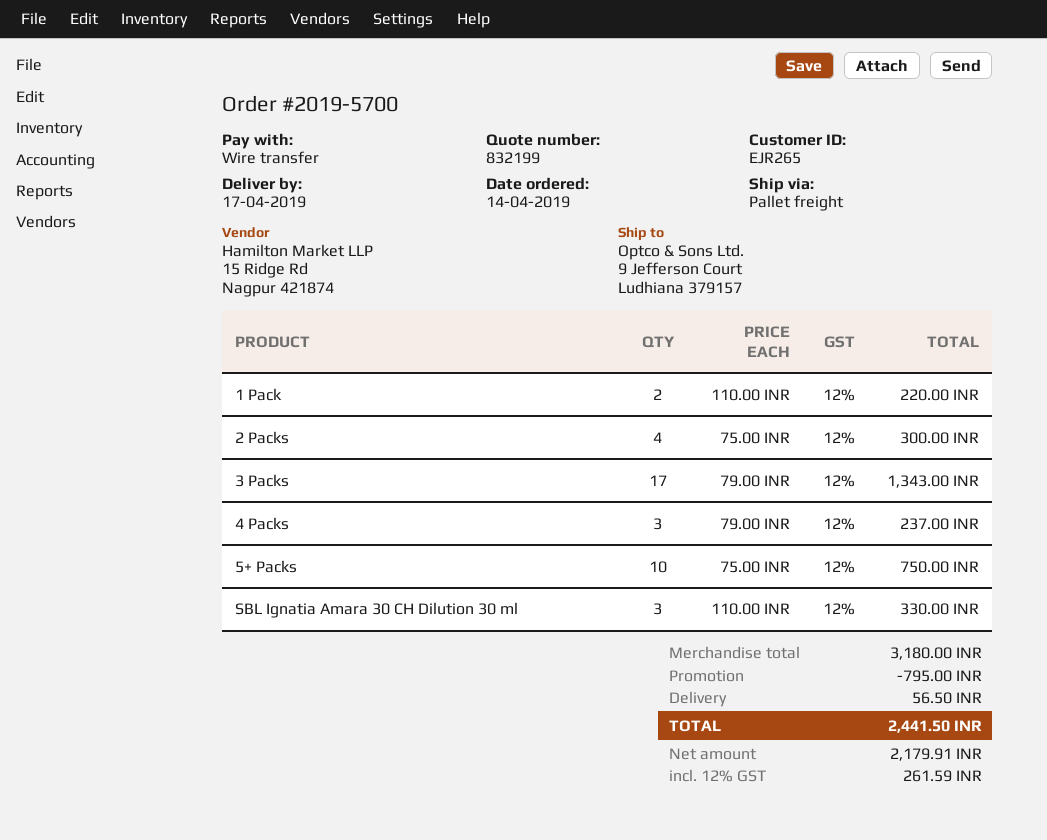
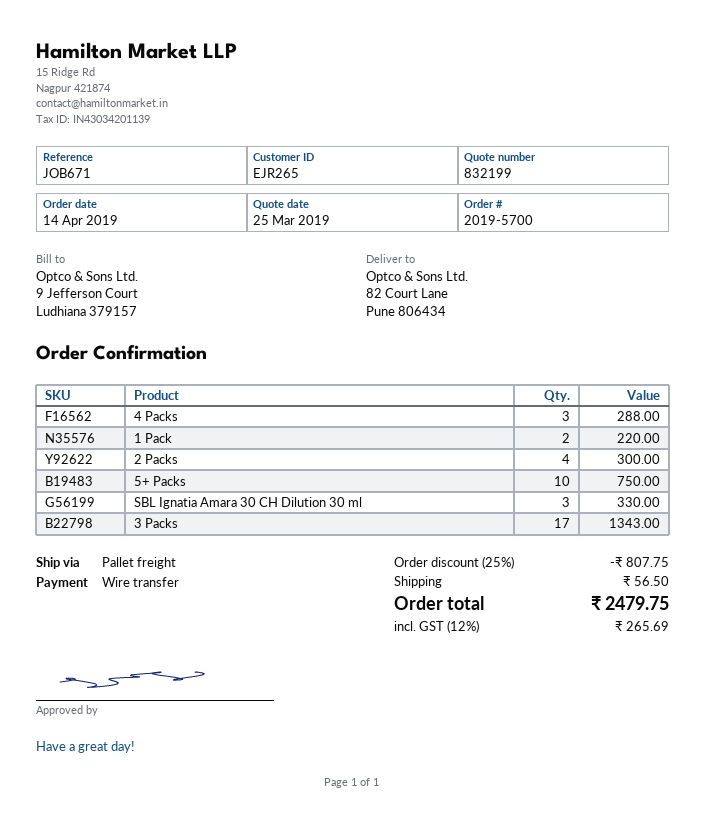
ship to: 9 Jefferson Court, Ludhiana 379157 -> 82 Court Lane, Pune 806434
4 Packs: 3 for 237.00 -> 3 for 288.00
discount: 795.00 -> 807.75
tax: 12% = 261.59 -> 12% = 265.69
total: 2441.50 -> 2479.75

